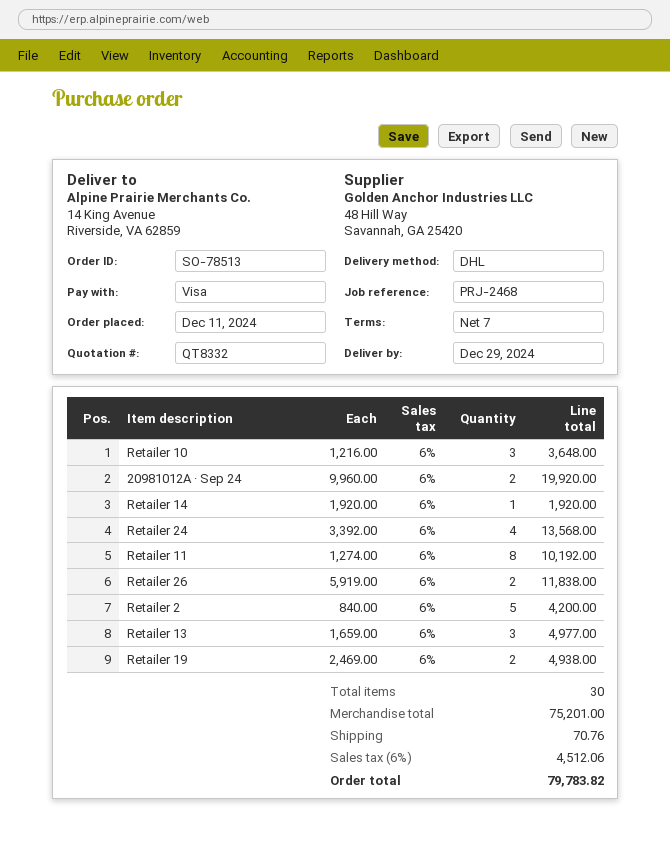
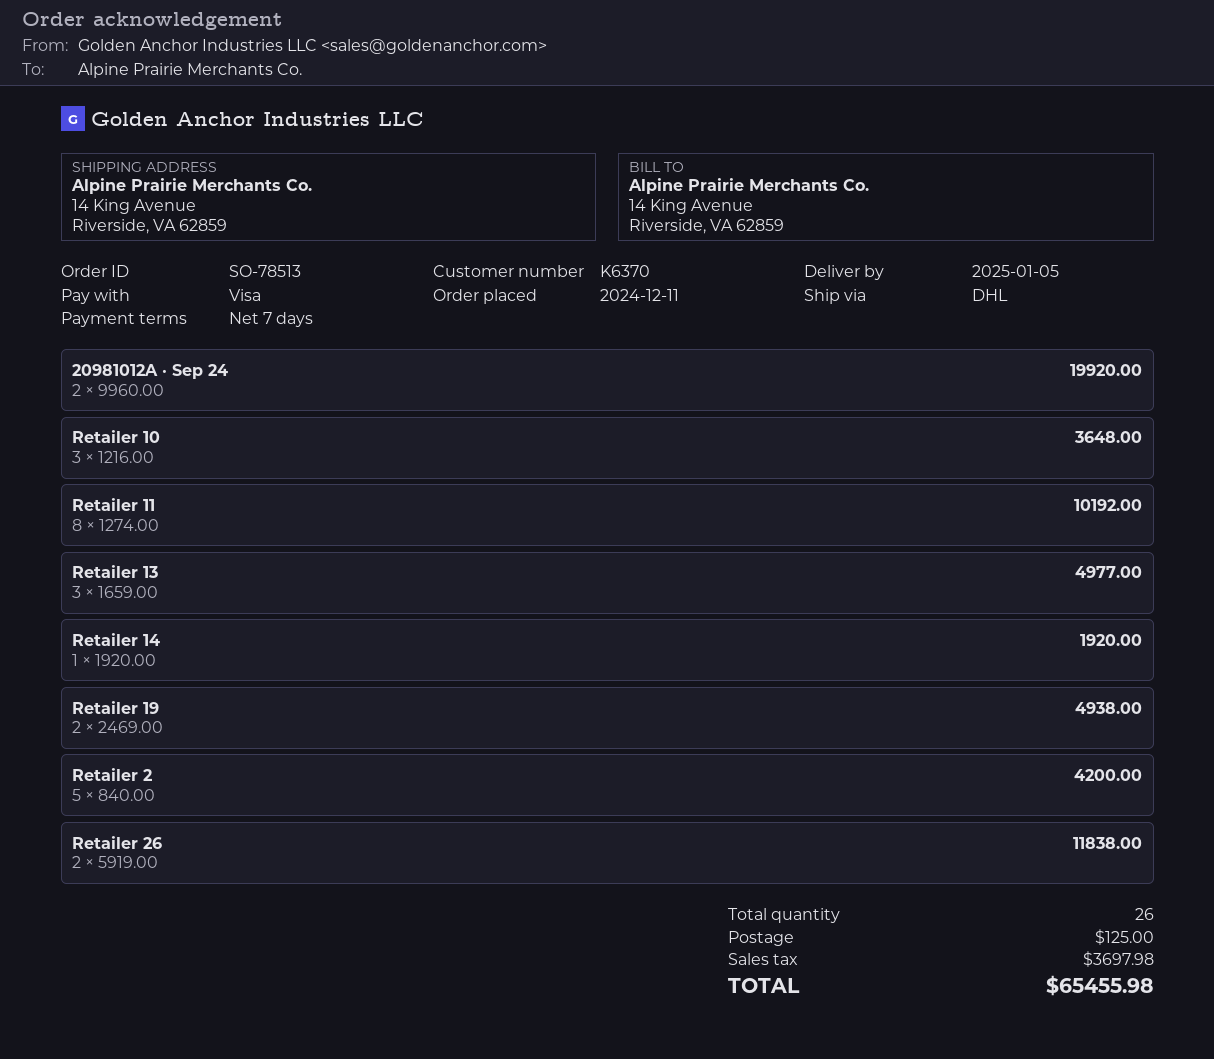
delivery date: 2024-12-29 -> 2025-01-05
Retailer 24: 4 x 3392.00 = 13568.00 -> none
total quantity: 30 -> 26
shipping: 70.76 -> 125.00
tax: 4512.06 -> 3697.98
total: 79783.82 -> 65455.98

